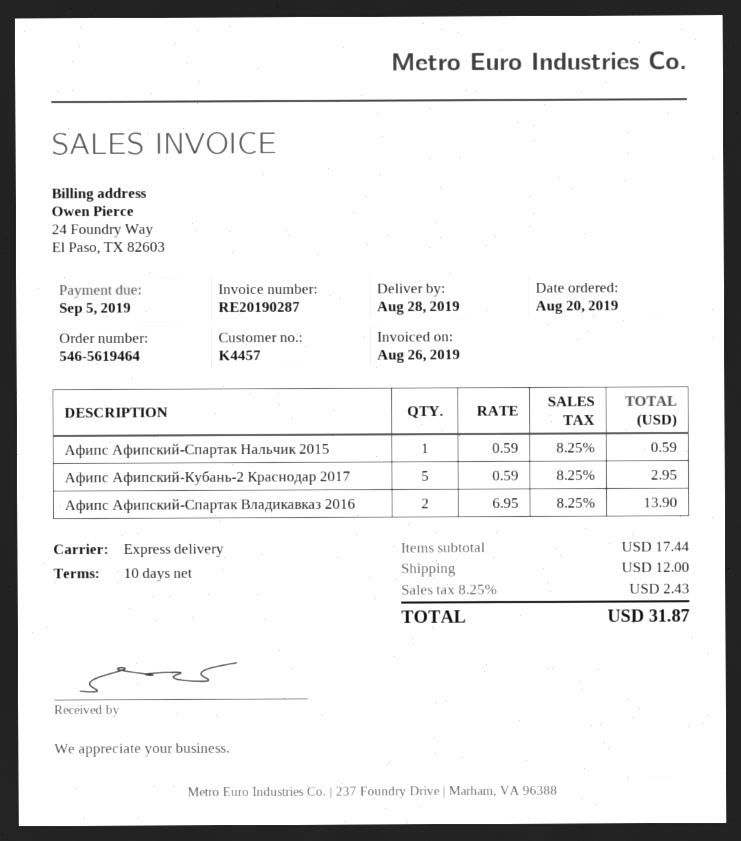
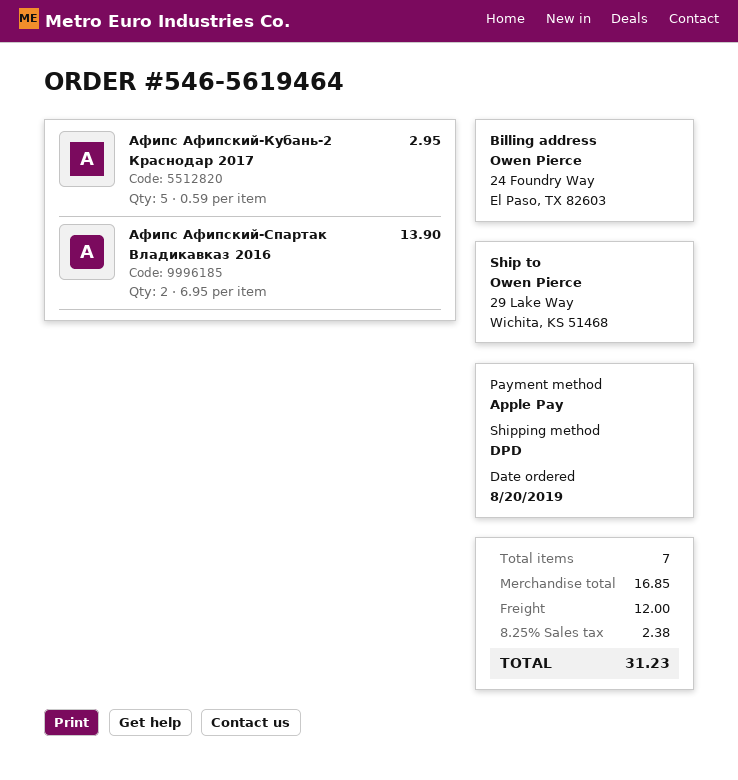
shipping method: express -> DPD
Афипс Афипский-Спартак Нальчик 2015: 1 x 0.59 = 0.59 -> none
subtotal: 17.44 -> 16.85
tax: 8.25% = 2.43 -> 8.25% = 2.38
total: 31.87 -> 31.23

